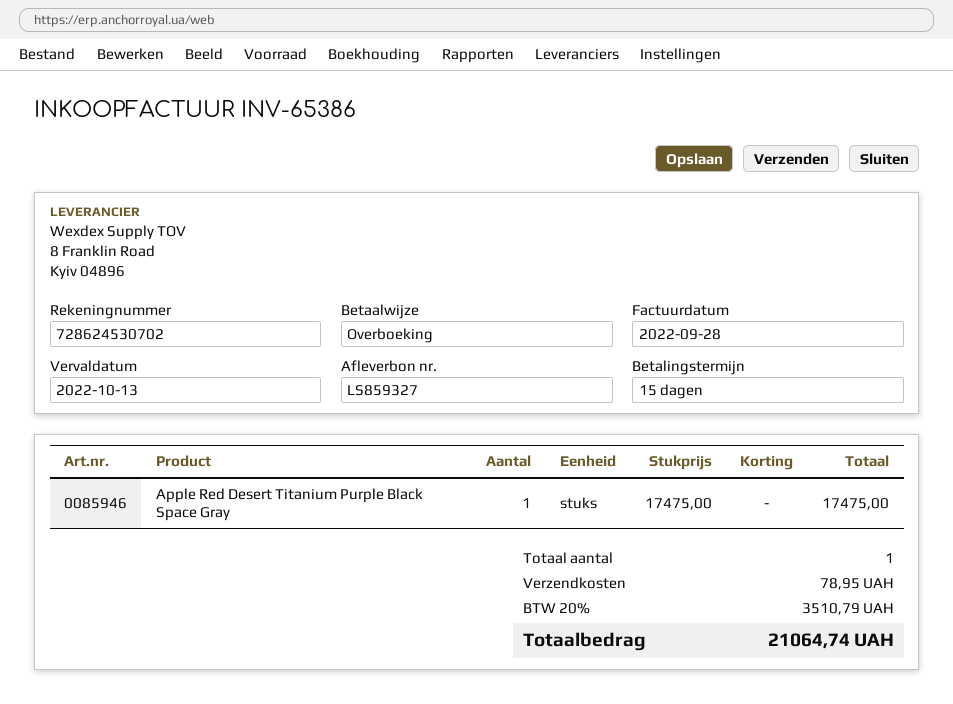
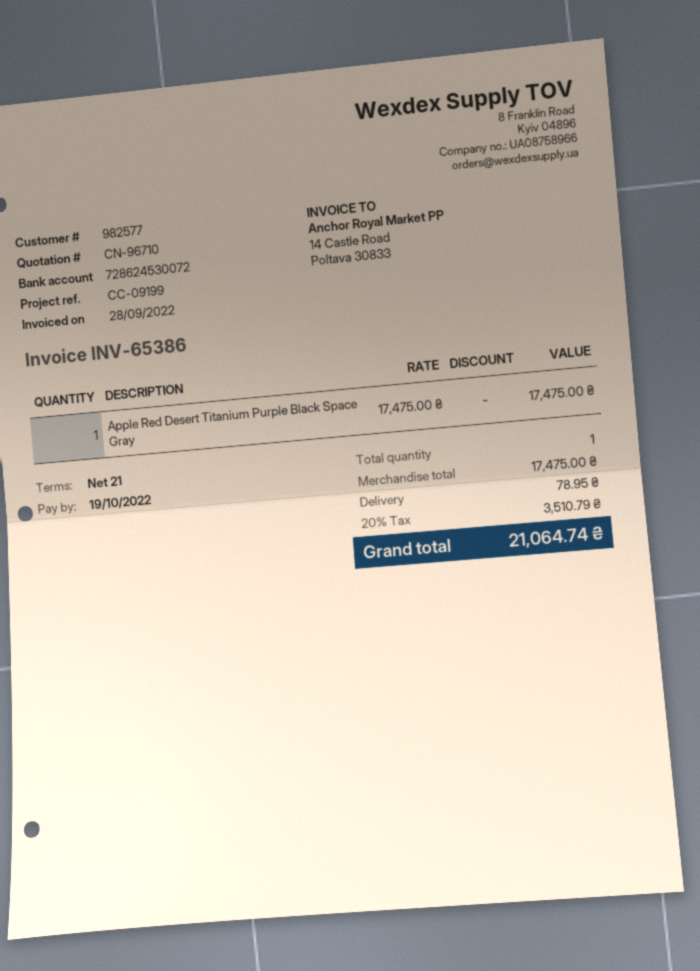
payment terms: 15 days -> 21 days
due date: 2022-10-13 -> 2022-10-19
bank account: 728624530702 -> 728624530072

